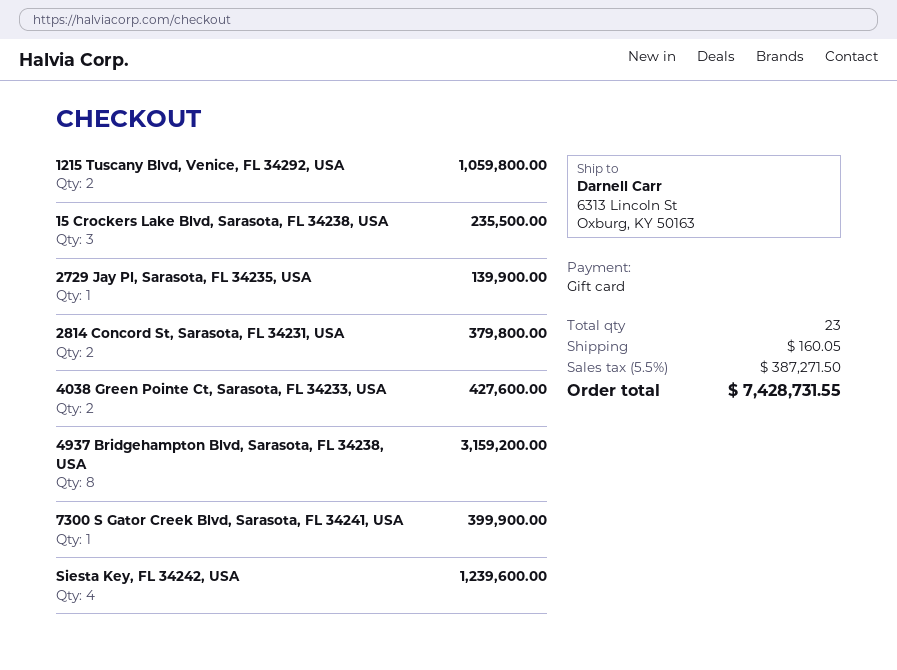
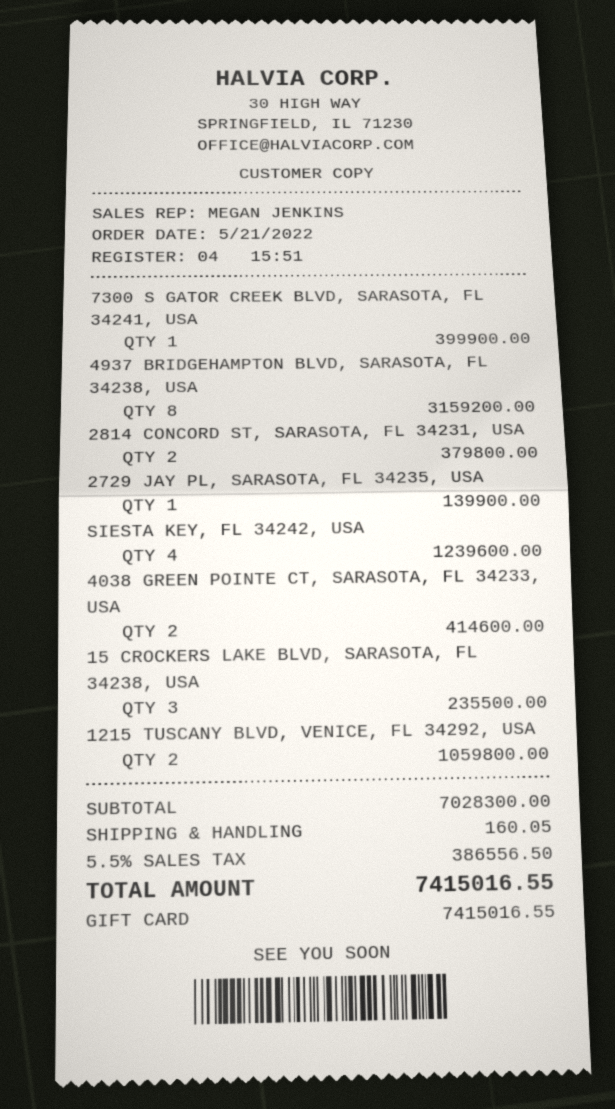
4038 Green Pointe Ct, Sarasota, FL 34233, USA: 2 for 427600.00 -> 2 for 414600.00
tax: 5.5% = 387271.50 -> 5.5% = 386556.50
total: 7428731.55 -> 7415016.55

